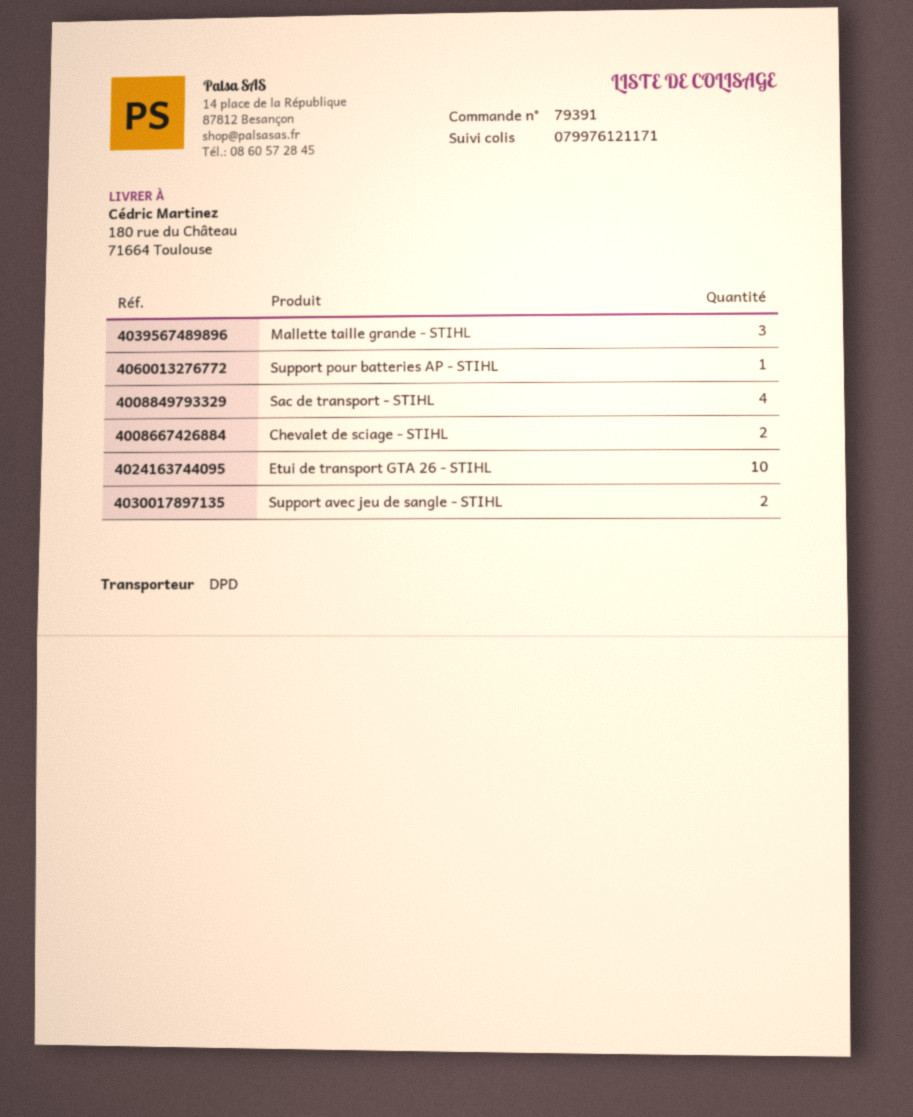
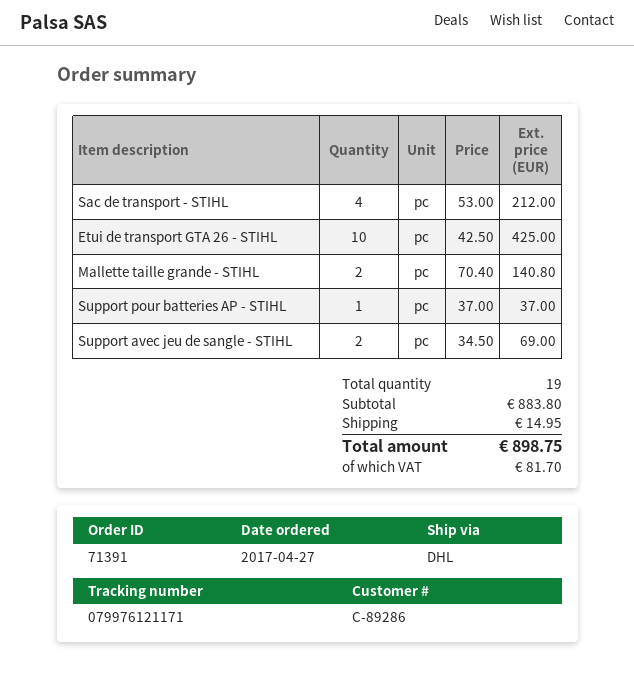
order number: 79391 -> 71391
shipping method: DPD -> DHL
Mallette taille grande - STIHL: 3 -> 2
Chevalet de sciage - STIHL: 2 -> none

